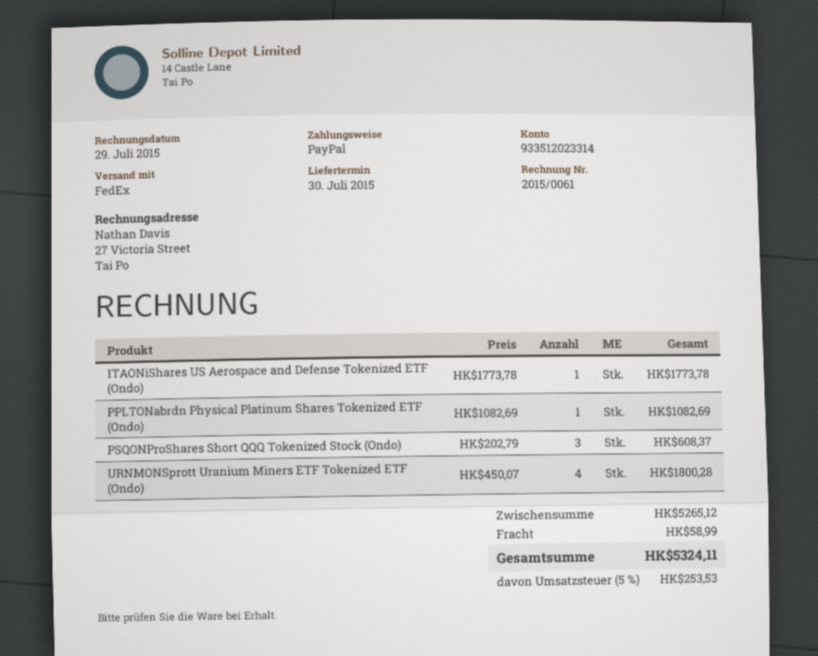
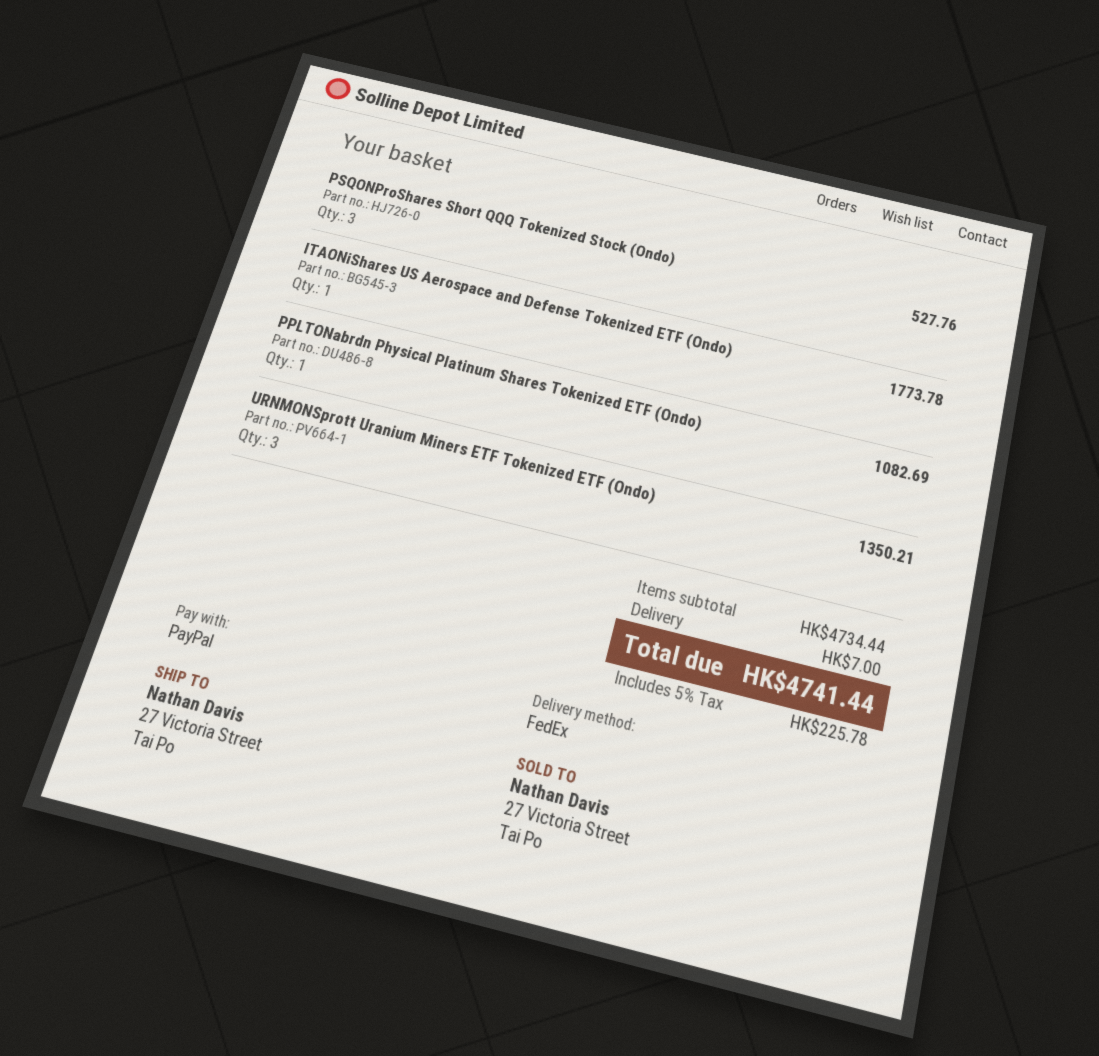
PSQONProShares Short QQQ Tokenized Stock (Ondo): 3 for 608.37 -> 3 for 527.76
URNMONSprott Uranium Miners ETF Tokenized ETF (Ondo): 4 for 1800.28 -> 3 for 1350.21
subtotal: 5265.12 -> 4734.44
shipping: 58.99 -> 7.00
tax: 5% = 253.53 -> 5% = 225.78
total: 5324.11 -> 4741.44

